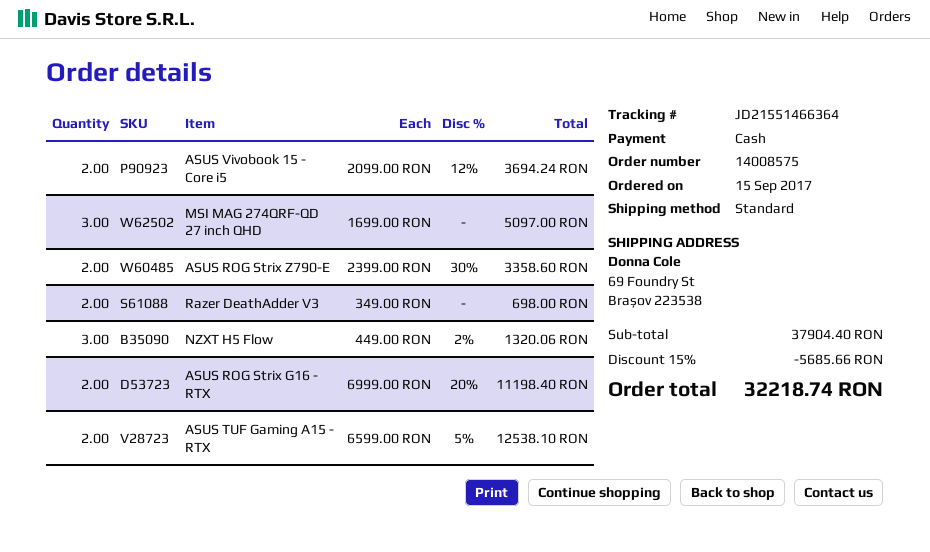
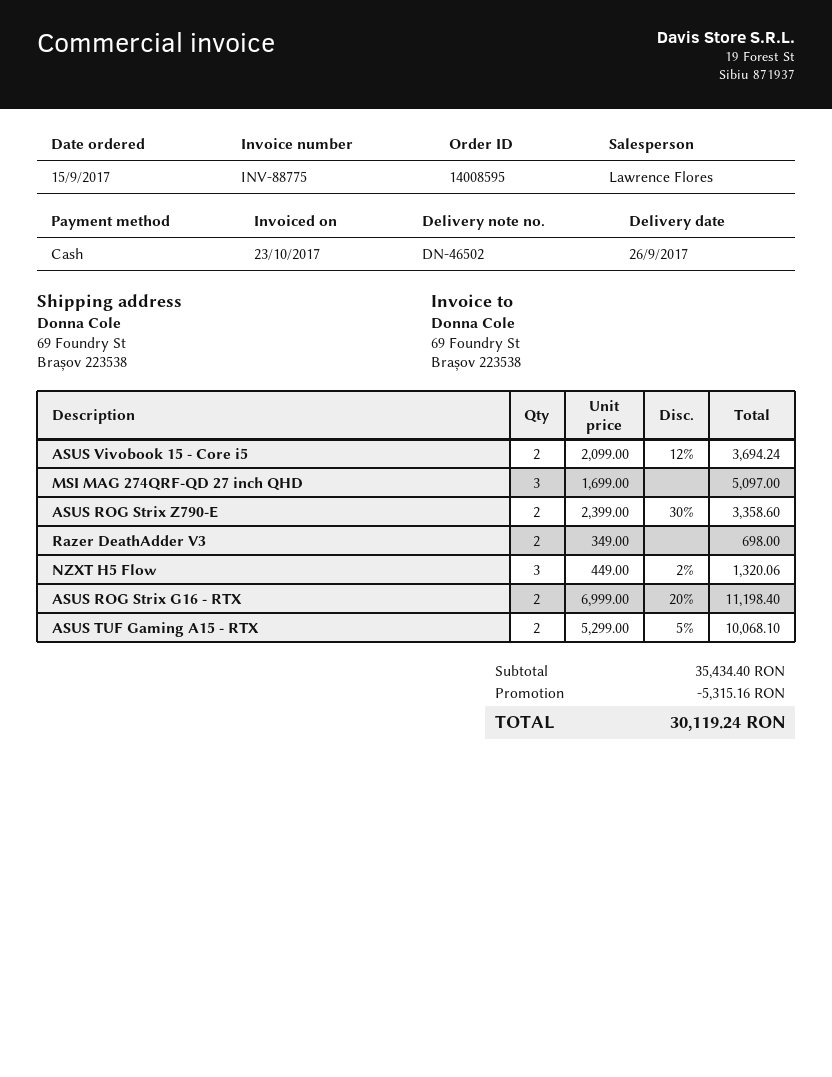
order number: 14008575 -> 14008595
ASUS TUF Gaming A15 - RTX: 2 x 6599.00 - 5% = 12538.10 -> 2 x 5299.00 - 5% = 10068.10
subtotal: 37904.40 -> 35434.40
discount: 5685.66 -> 5315.16
total: 32218.74 -> 30119.24

